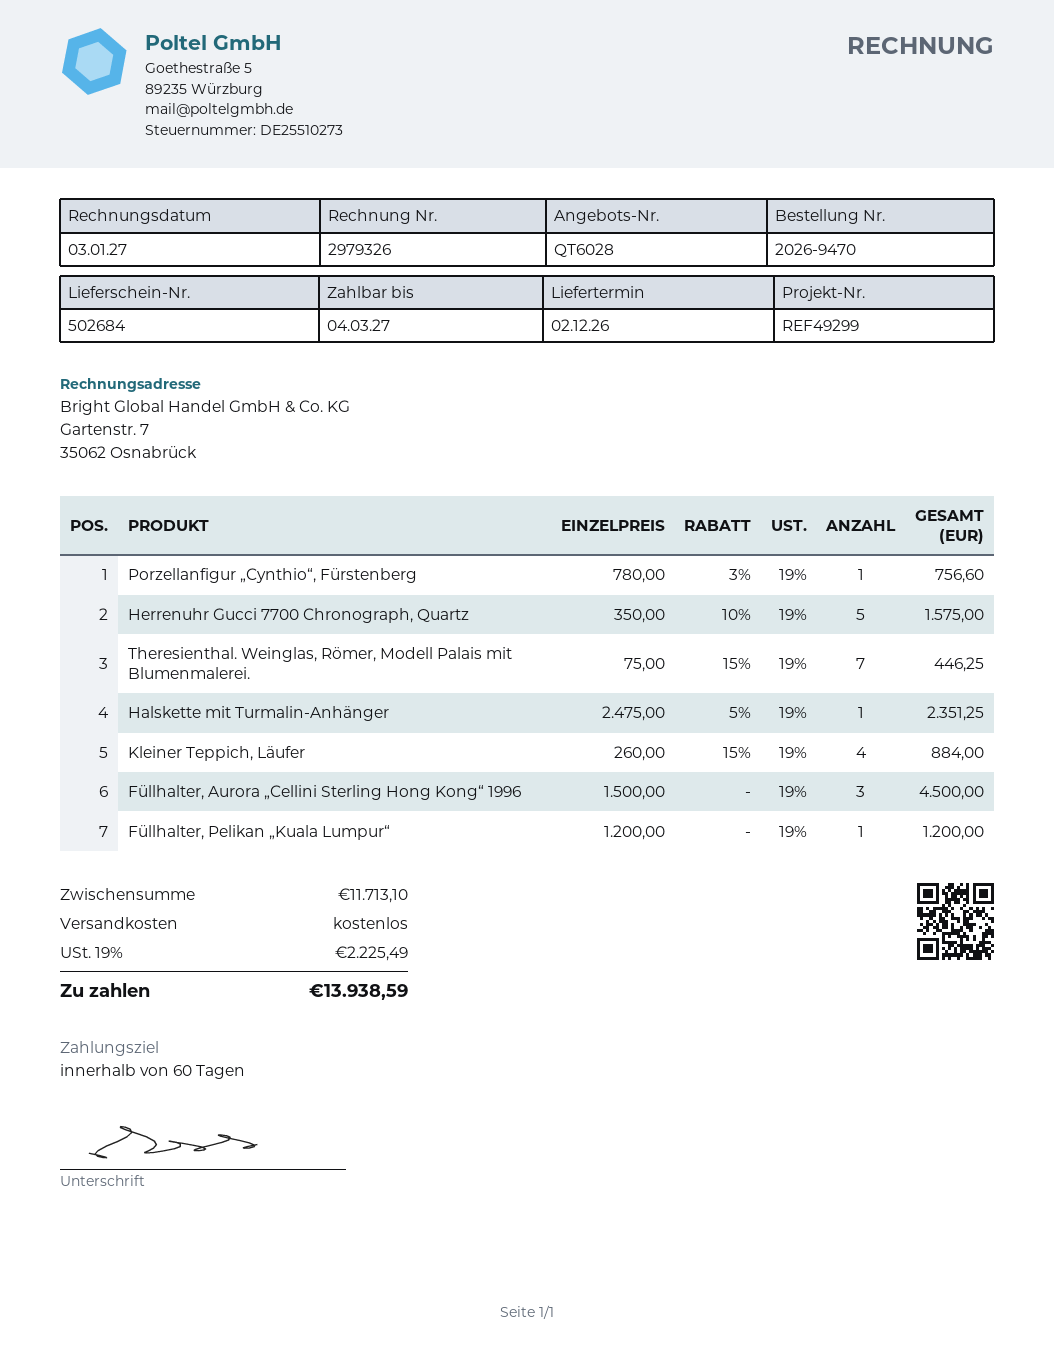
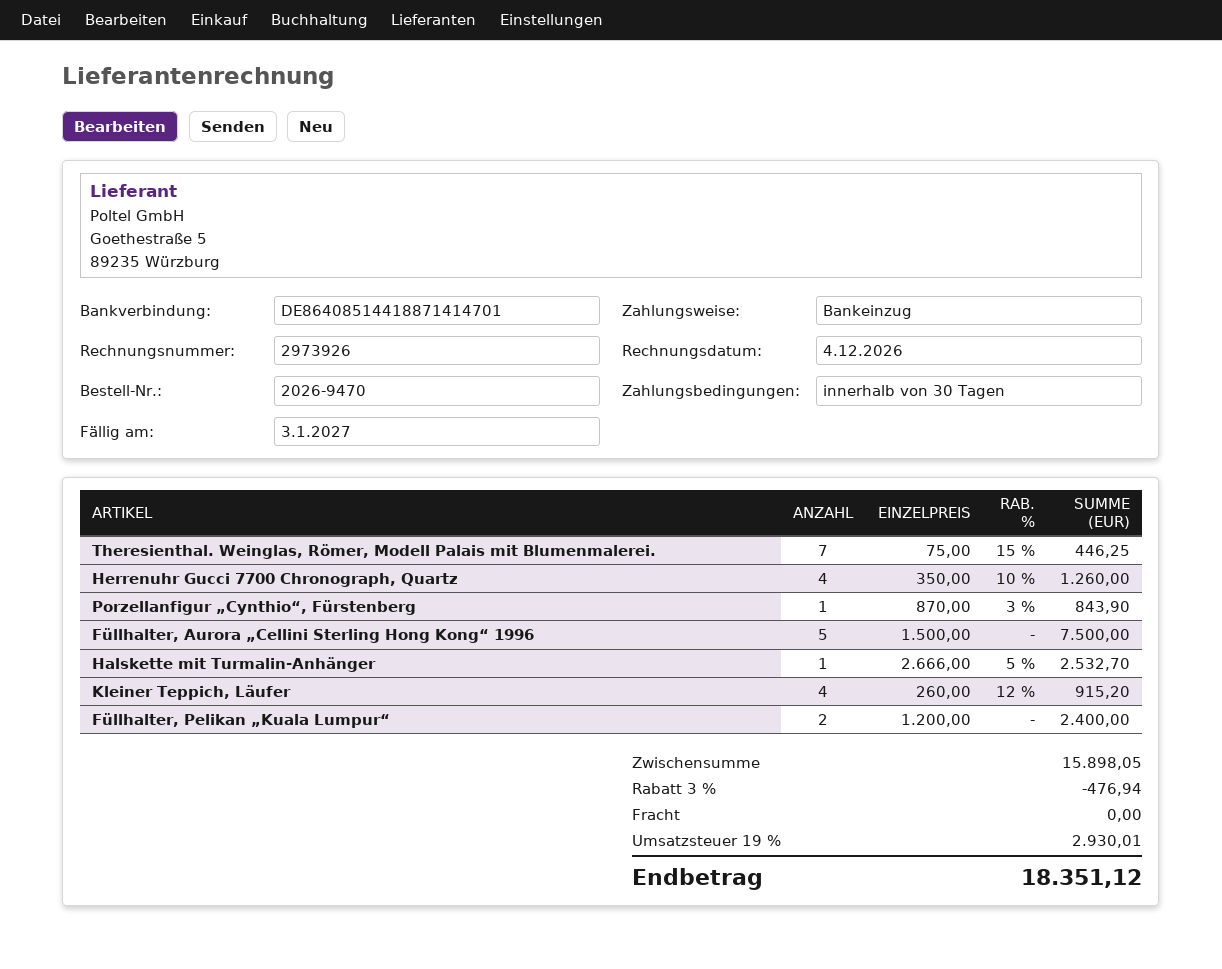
invoice number: 2979326 -> 2973926
invoice date: 2027-01-03 -> 2026-12-04
payment terms: 60 days -> 30 days
due date: 2027-03-04 -> 2027-01-03
Porzellanfigur „Cynthio“, Fürstenberg: 1 x 780.00 - 3% = 756.60 -> 1 x 870.00 - 3% = 843.90
Herrenuhr Gucci 7700 Chronograph, Quartz: 5 x 350.00 - 10% = 1575.00 -> 4 x 350.00 - 10% = 1260.00
Halskette mit Turmalin-Anhänger: 1 x 2475.00 - 5% = 2351.25 -> 1 x 2666.00 - 5% = 2532.70
Kleiner Teppich, Läufer: 4 x 260.00 - 15% = 884.00 -> 4 x 260.00 - 12% = 915.20
Füllhalter, Aurora „Cellini Sterling Hong Kong“ 1996: 3 x 1500.00 = 4500.00 -> 5 x 1500.00 = 7500.00
Füllhalter, Pelikan „Kuala Lumpur“: 1 x 1200.00 = 1200.00 -> 2 x 1200.00 = 2400.00
subtotal: 11713.10 -> 15898.05
discount: none -> 3% = 476.94
tax: 19% = 2225.49 -> 19% = 2930.01
total: 13938.59 -> 18351.12

